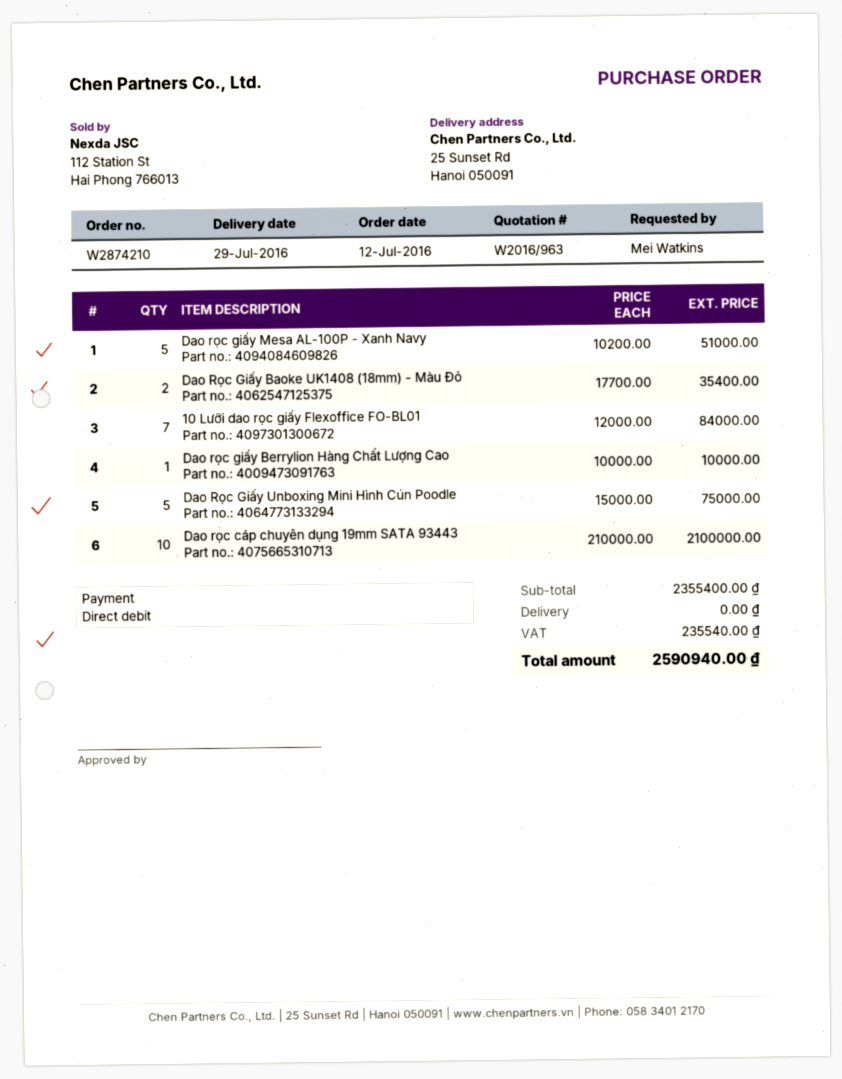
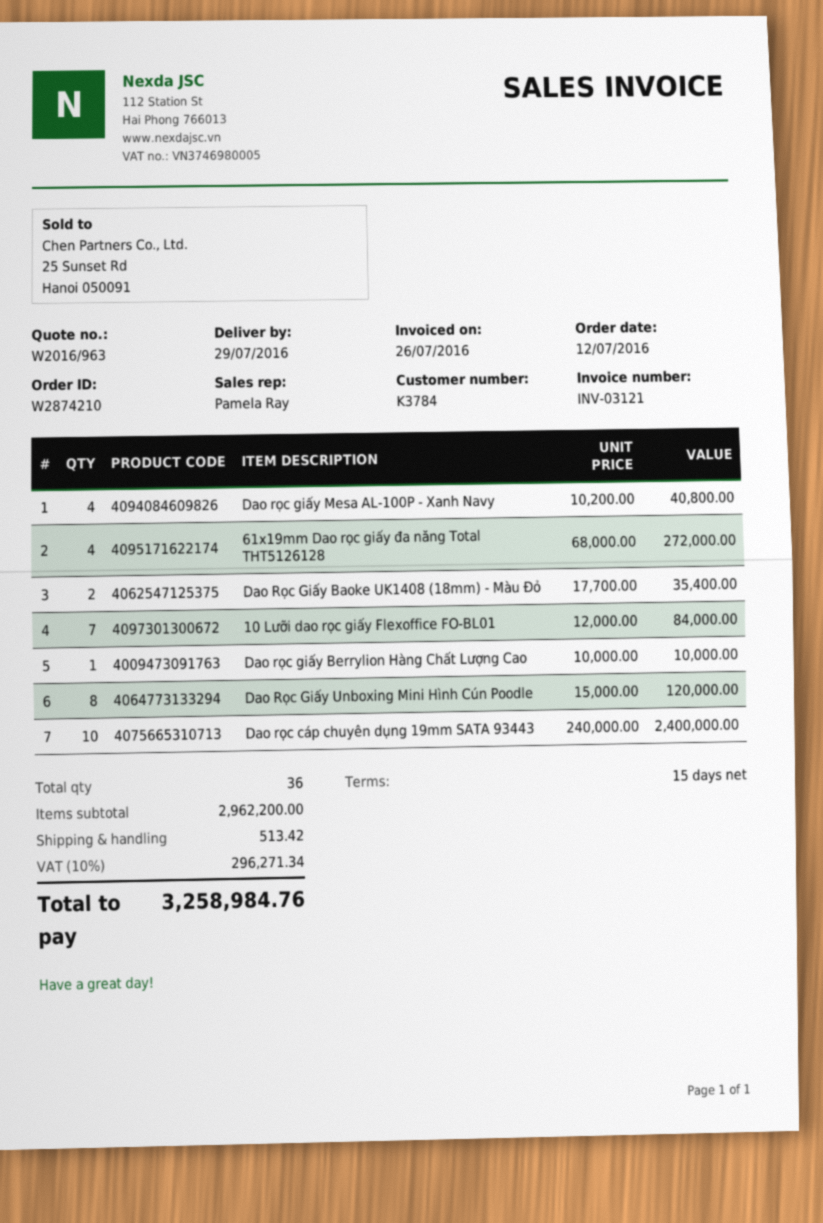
Dao rọc giấy Mesa AL-100P - Xanh Navy: 5 x 10200.00 = 51000.00 -> 4 x 10200.00 = 40800.00
Dao Rọc Giấy Unboxing Mini Hình Cún Poodle: 5 x 15000.00 = 75000.00 -> 8 x 15000.00 = 120000.00
Dao rọc cáp chuyên dụng 19mm SATA 93443: 10 x 210000.00 = 2100000.00 -> 10 x 240000.00 = 2400000.00
61x19mm Dao rọc giấy đa năng Total THT5126128: none -> 4 x 68000.00 = 272000.00
subtotal: 2355400.00 -> 2962200.00
shipping: 0.00 -> 513.42
tax: 235540.00 -> 296271.34
total: 2590940.00 -> 3258984.76

